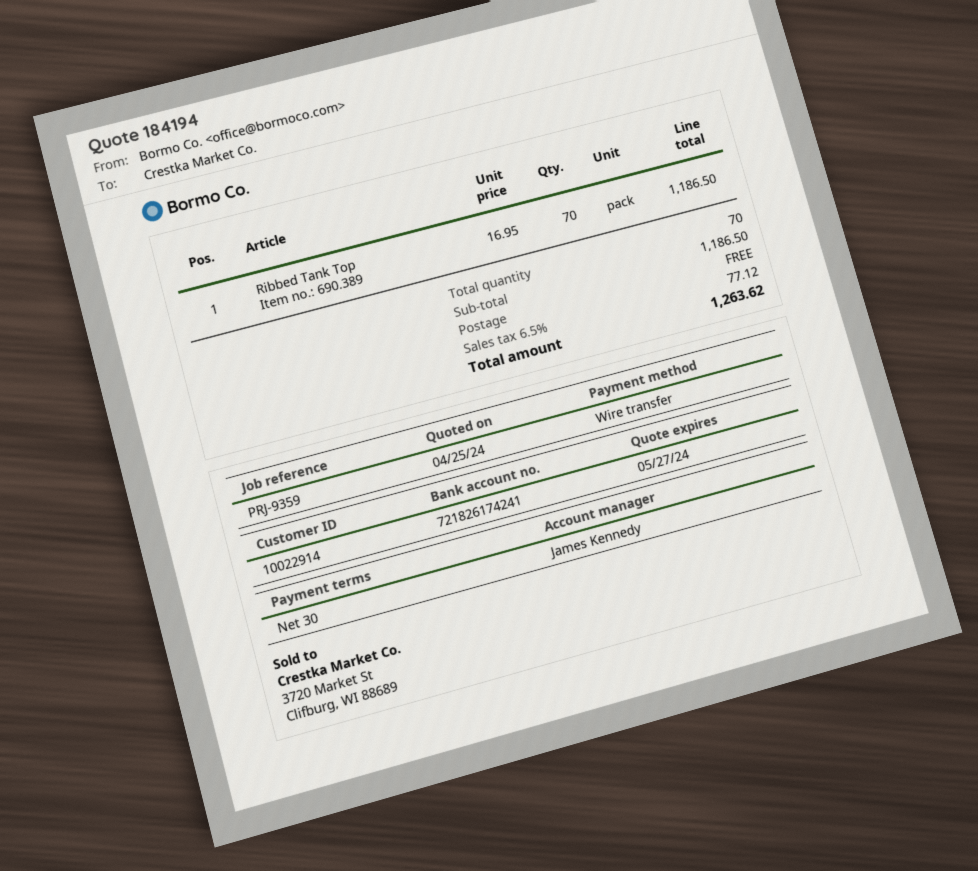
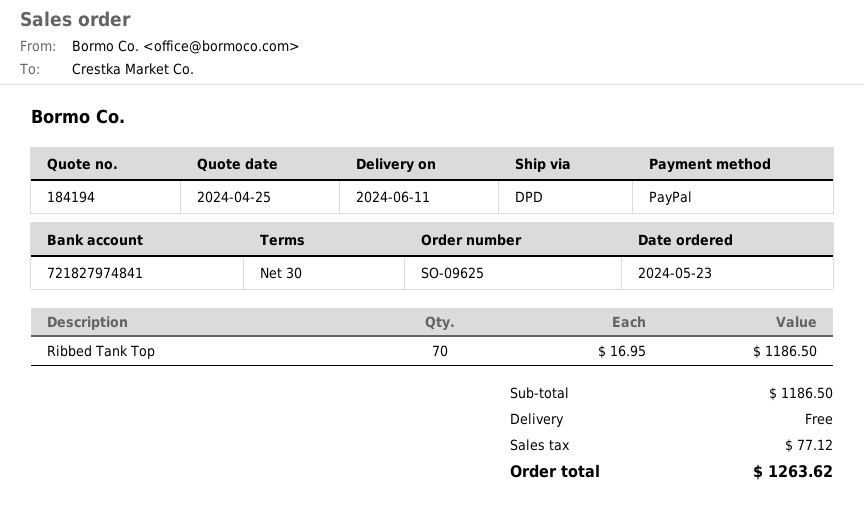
payment method: bank transfer -> PayPal
bank account: 721826174241 -> 721827974841

